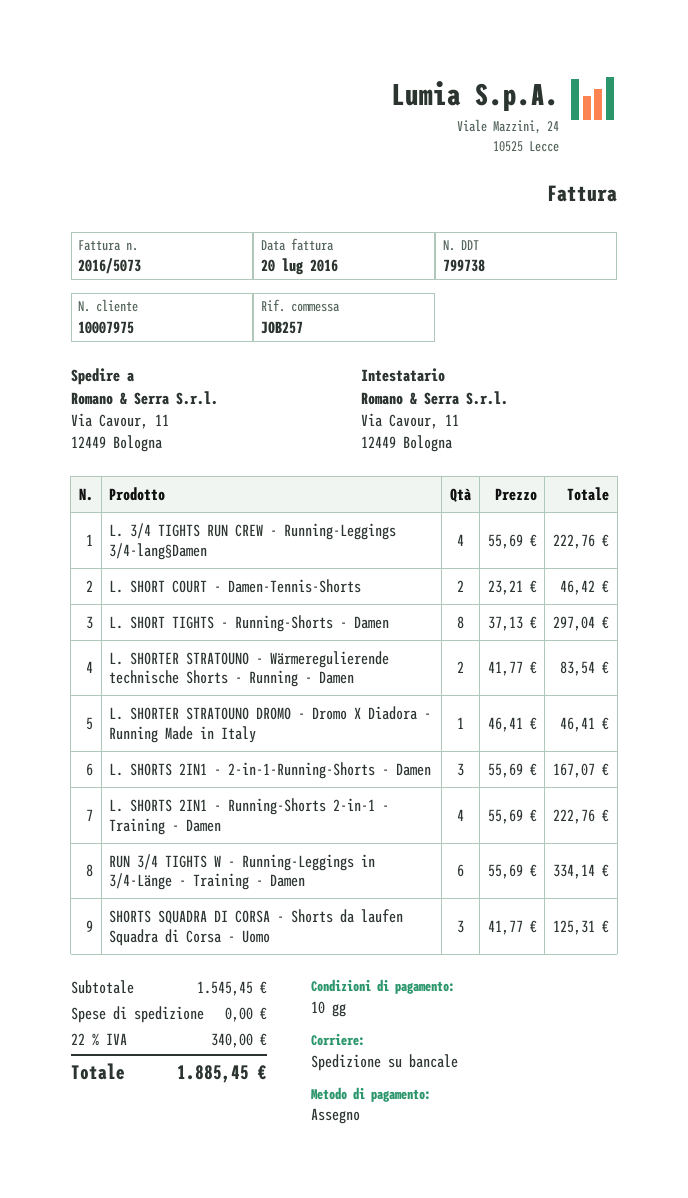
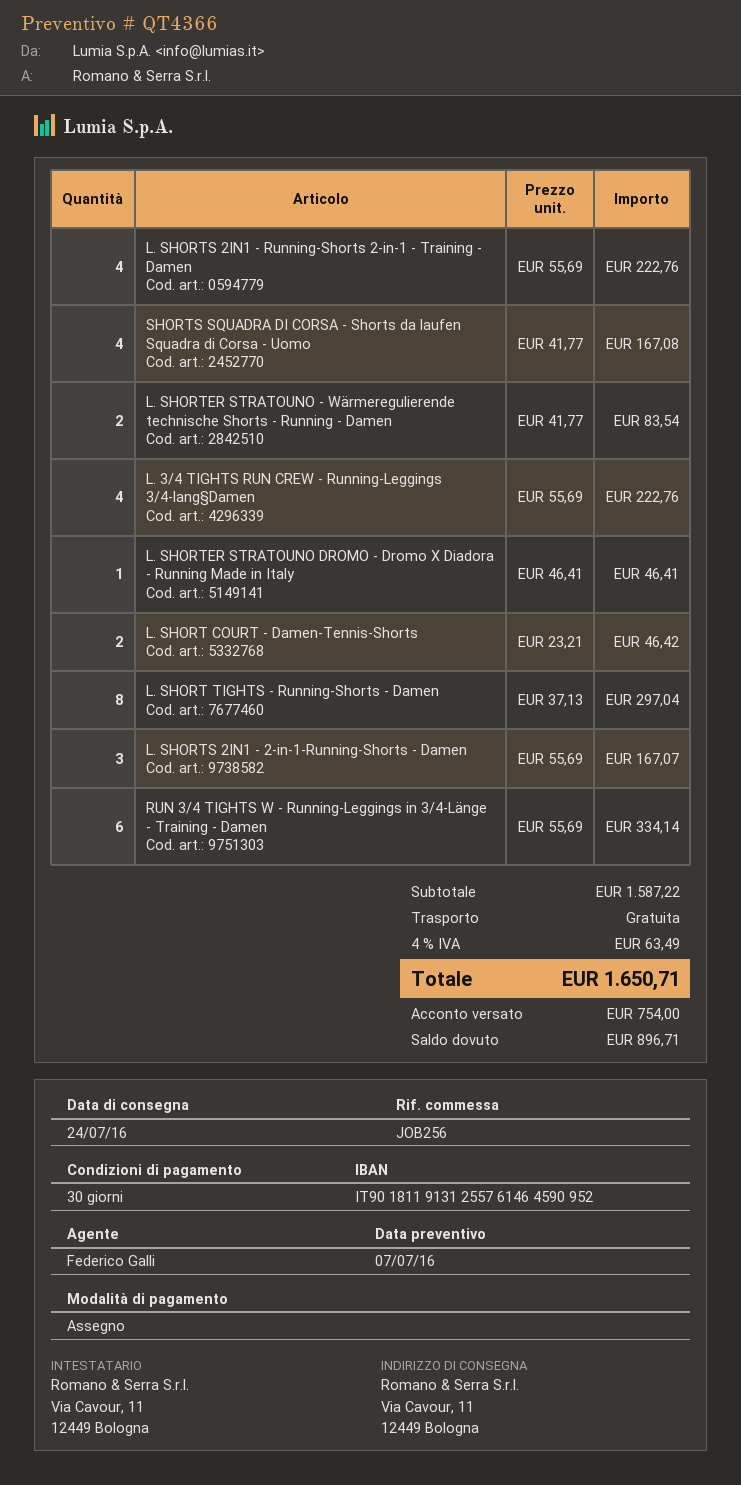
payment terms: 10 days -> 30 days
reference: JOB257 -> JOB256
SHORTS SQUADRA DI CORSA - Shorts da laufen Squadra di Corsa - Uomo: 3 x 41.77 = 125.31 -> 4 x 41.77 = 167.08
subtotal: 1545.45 -> 1587.22
tax: 22% = 340.00 -> 4% = 63.49
total: 1885.45 -> 1650.71

